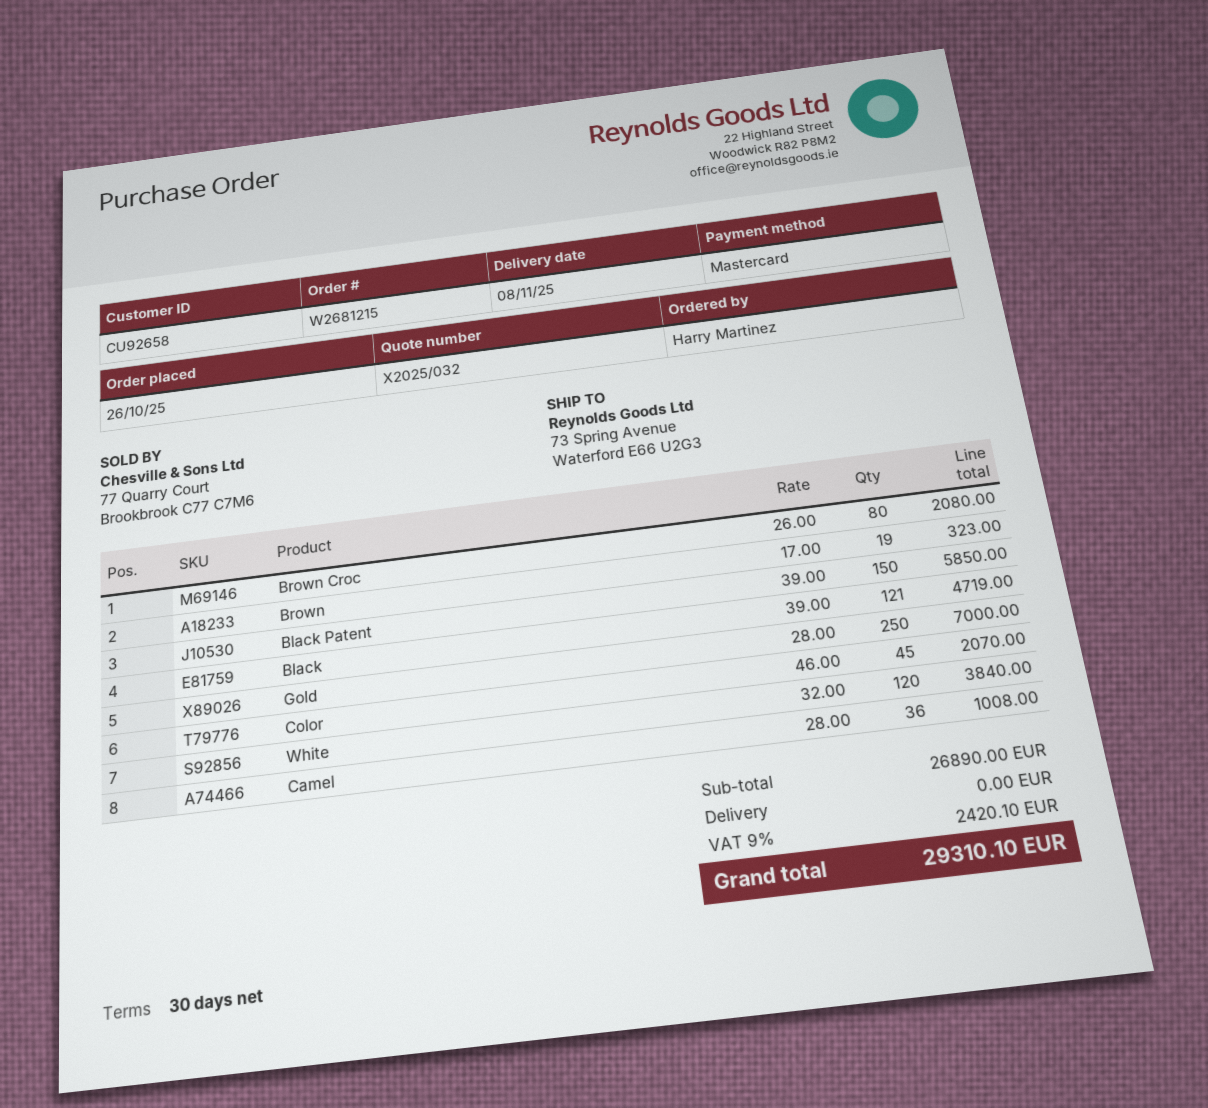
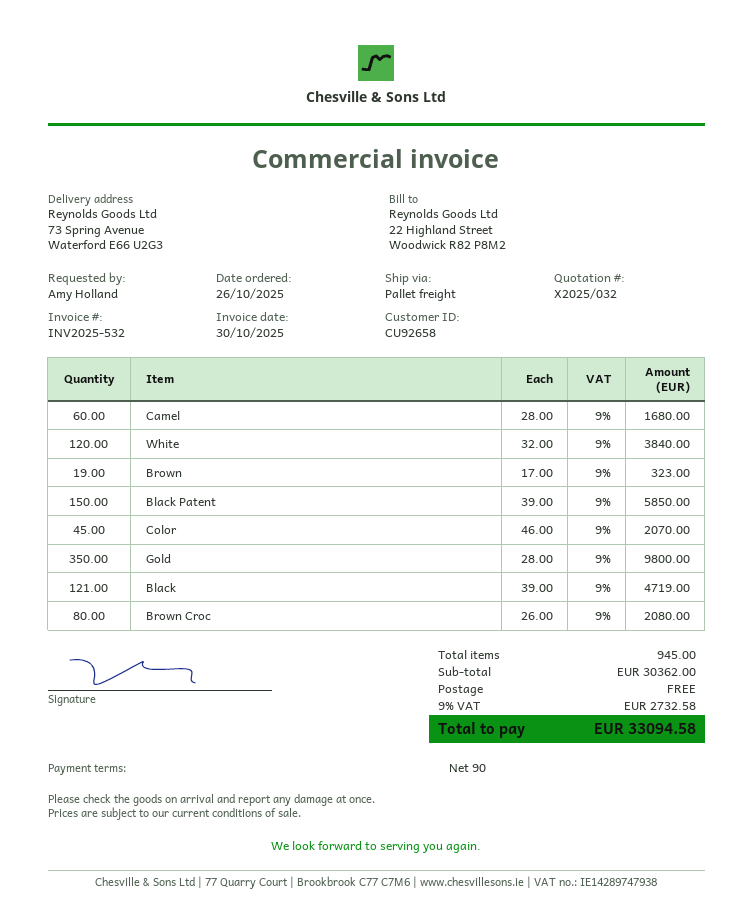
payment terms: 30 days -> 90 days
ordered by: Harry Martinez -> Amy Holland
Gold: 250 x 28.00 = 7000.00 -> 350 x 28.00 = 9800.00
Camel: 36 x 28.00 = 1008.00 -> 60 x 28.00 = 1680.00
subtotal: 26890.00 -> 30362.00
tax: 9% = 2420.10 -> 9% = 2732.58
total: 29310.10 -> 33094.58

